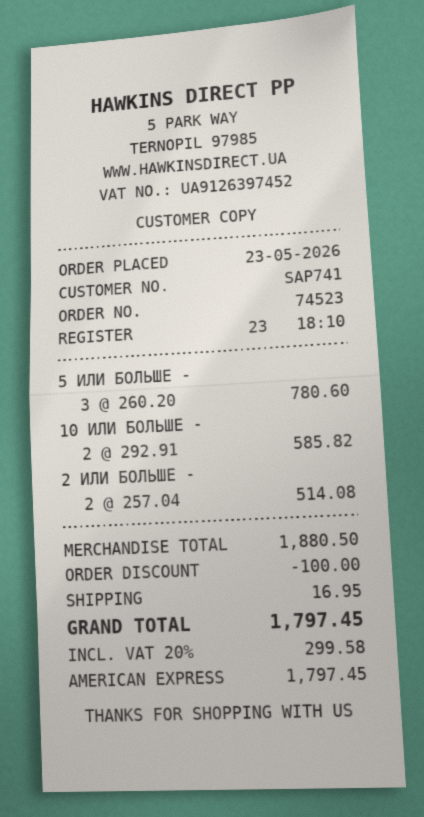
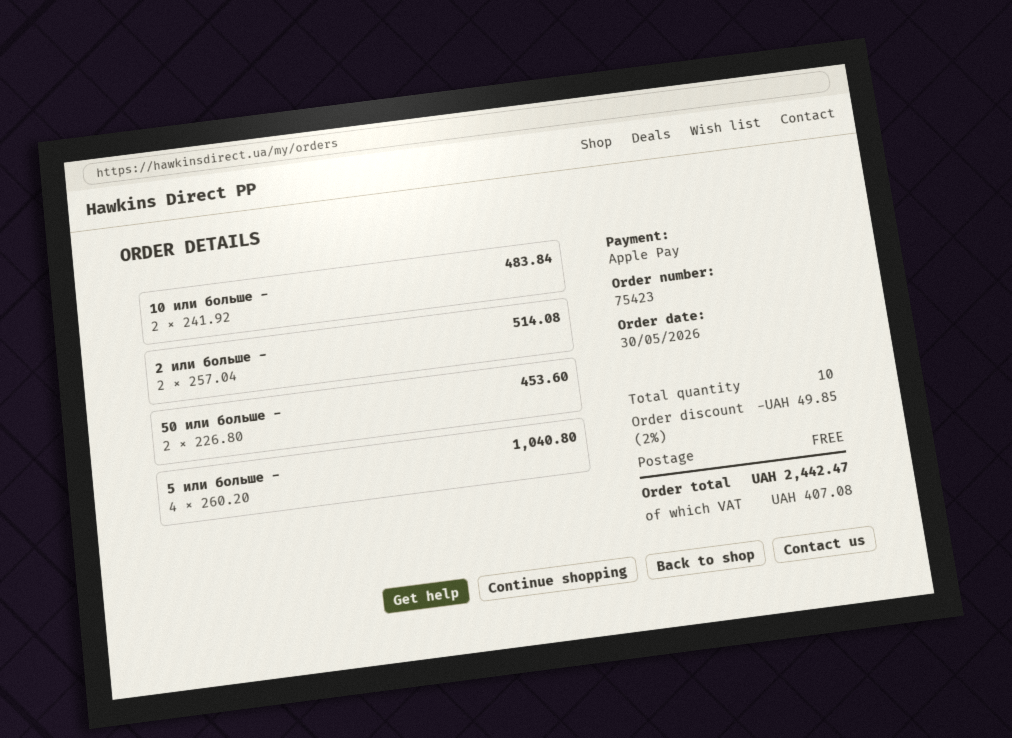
order number: 74523 -> 75423
order date: 2026-05-23 -> 2026-05-30
payment method: American Express -> Apple Pay
5 ИЛИ БОЛЬШЕ -: 3 x 260.20 = 780.60 -> 4 x 260.20 = 1040.80
10 ИЛИ БОЛЬШЕ -: 2 x 292.91 = 585.82 -> 2 x 241.92 = 483.84
50 или больше -: none -> 2 x 226.80 = 453.60
discount: 100.00 -> 49.85
shipping: 16.95 -> 0.00
tax: 299.58 -> 407.08
total: 1797.45 -> 2442.47

